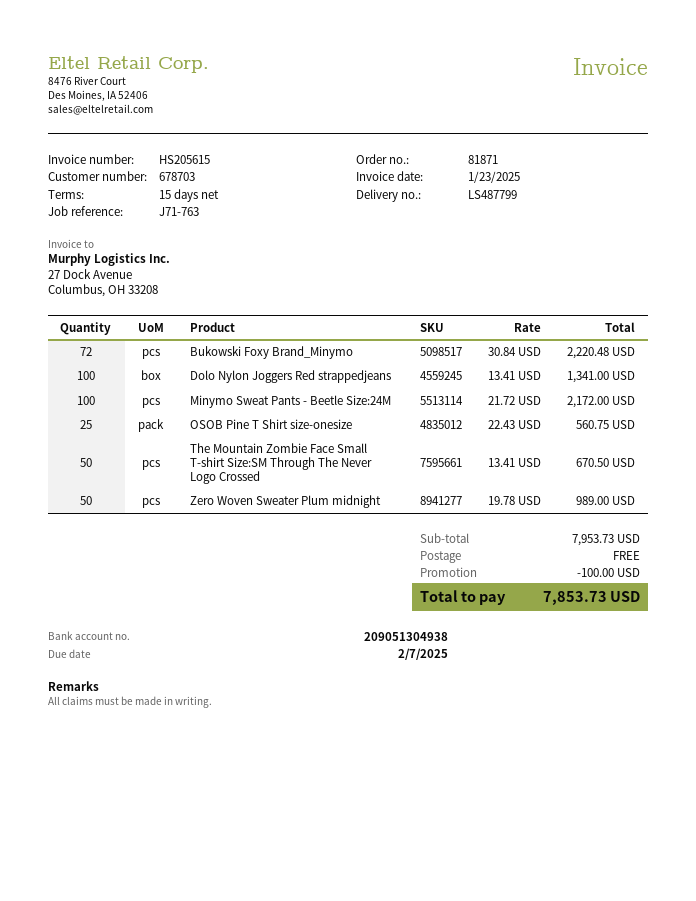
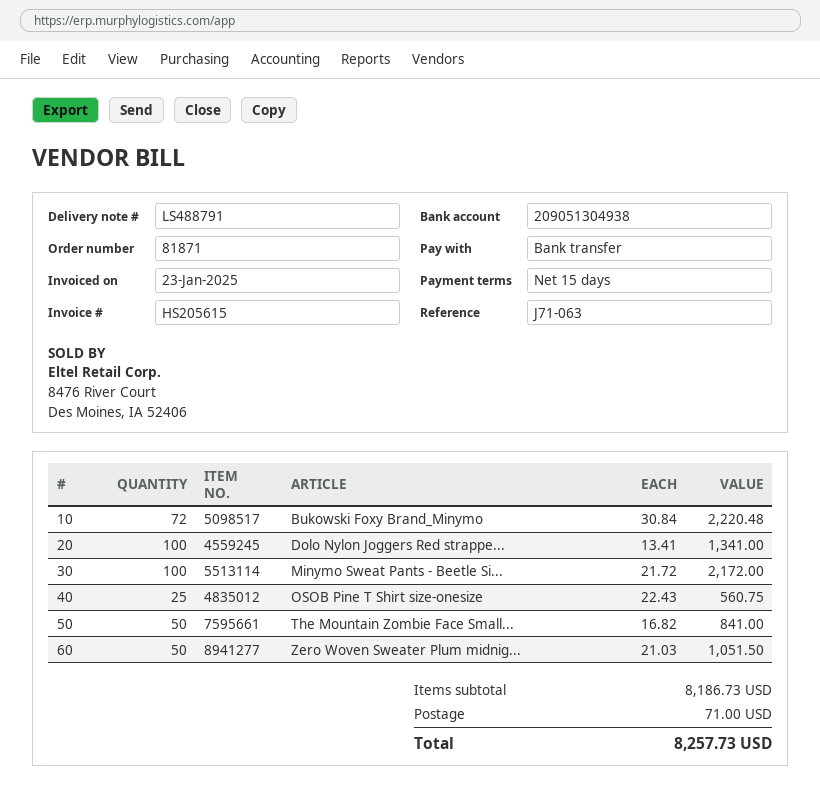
delivery note number: LS487799 -> LS488791
reference: J71-763 -> J71-063
The Mountain Zombie Face Small T-shirt Size:SM Through The Never Logo Crossed: 50 x 13.41 = 670.50 -> 50 x 16.82 = 841.00
Zero Woven Sweater Plum midnight: 50 x 19.78 = 989.00 -> 50 x 21.03 = 1051.50
subtotal: 7953.73 -> 8186.73
discount: 100.00 -> none
shipping: 0.00 -> 71.00
total: 7853.73 -> 8257.73

